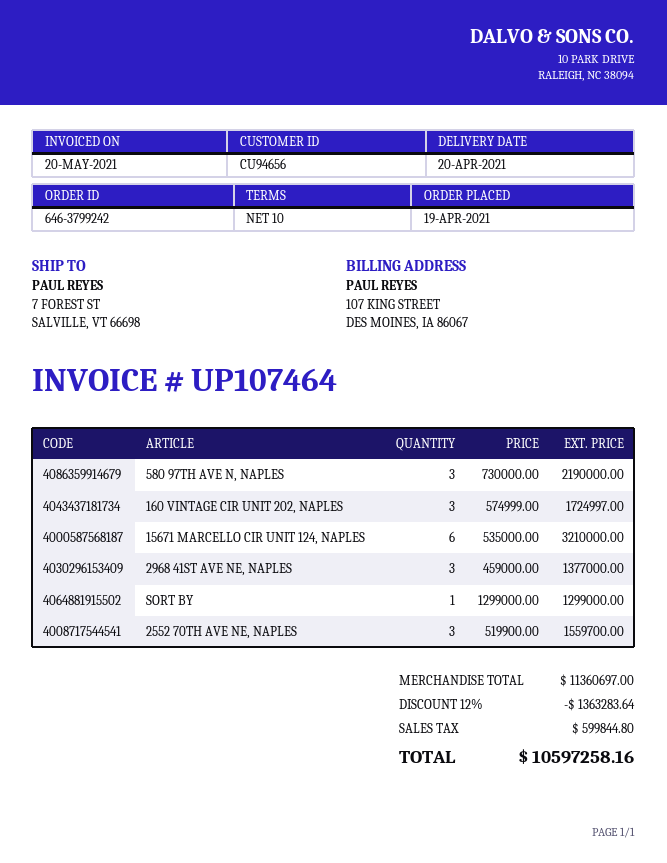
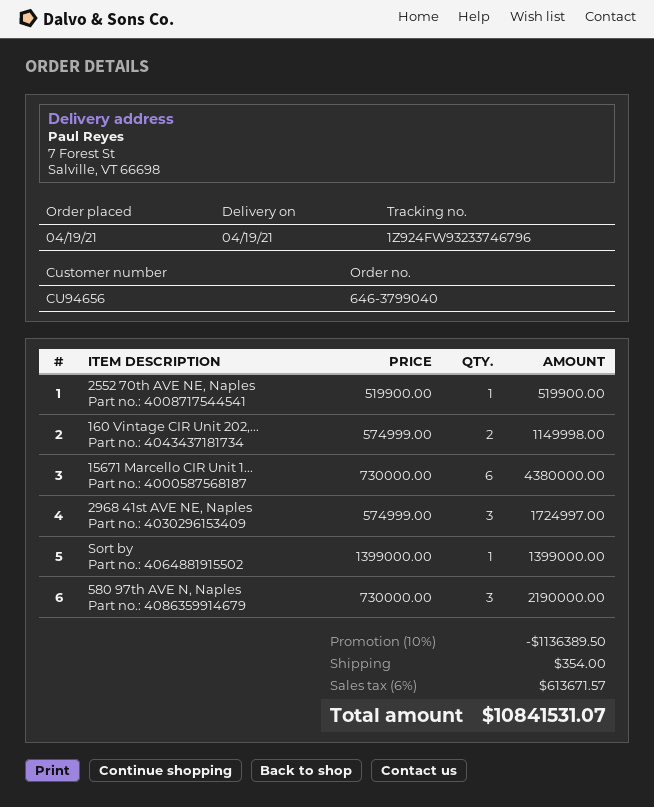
order number: 646-3799242 -> 646-3799040
delivery date: 2021-04-20 -> 2021-04-19
160 VINTAGE CIR UNIT 202, NAPLES: 3 x 574999.00 = 1724997.00 -> 2 x 574999.00 = 1149998.00
15671 MARCELLO CIR UNIT 124, NAPLES: 6 x 535000.00 = 3210000.00 -> 6 x 730000.00 = 4380000.00
2968 41ST AVE NE, NAPLES: 3 x 459000.00 = 1377000.00 -> 3 x 574999.00 = 1724997.00
SORT BY: 1 x 1299000.00 = 1299000.00 -> 1 x 1399000.00 = 1399000.00
2552 70TH AVE NE, NAPLES: 3 x 519900.00 = 1559700.00 -> 1 x 519900.00 = 519900.00
discount: 12% = 1363283.64 -> 10% = 1136389.50
shipping: none -> 354.00
tax: 599844.80 -> 613671.57
total: 10597258.16 -> 10841531.07

